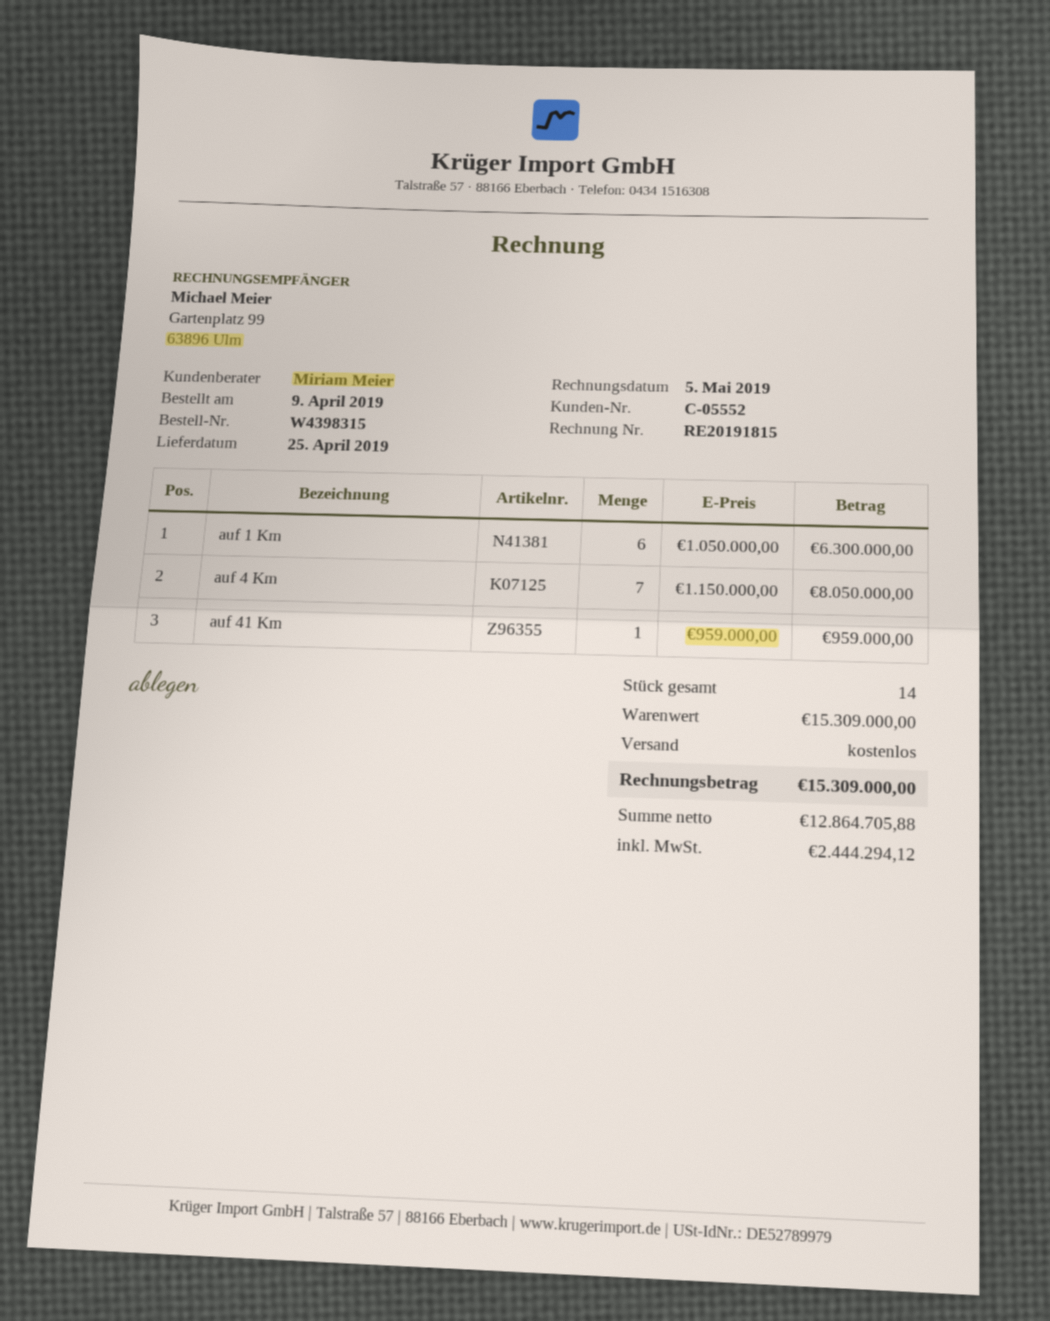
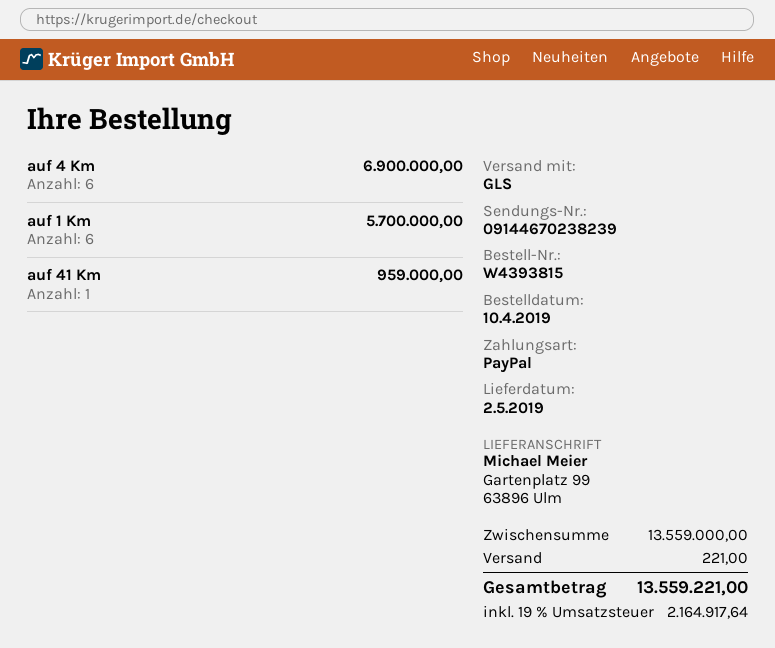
order number: W4398315 -> W4393815
order date: 2019-04-09 -> 2019-04-10
delivery date: 2019-04-25 -> 2019-05-02
auf 1 Km: 6 for 6300000.00 -> 6 for 5700000.00
auf 4 Km: 7 for 8050000.00 -> 6 for 6900000.00
subtotal: 15309000.00 -> 13559000.00
shipping: 0.00 -> 221.00
tax: 2444294.12 -> 2164917.64
total: 15309000.00 -> 13559221.00

